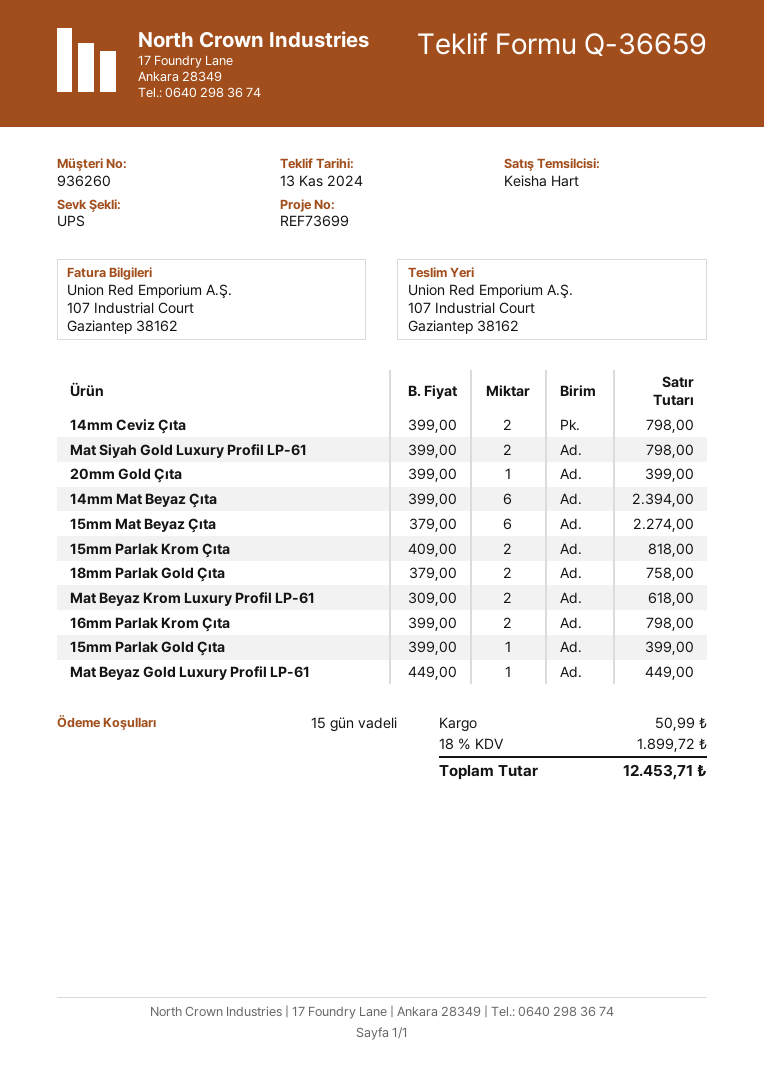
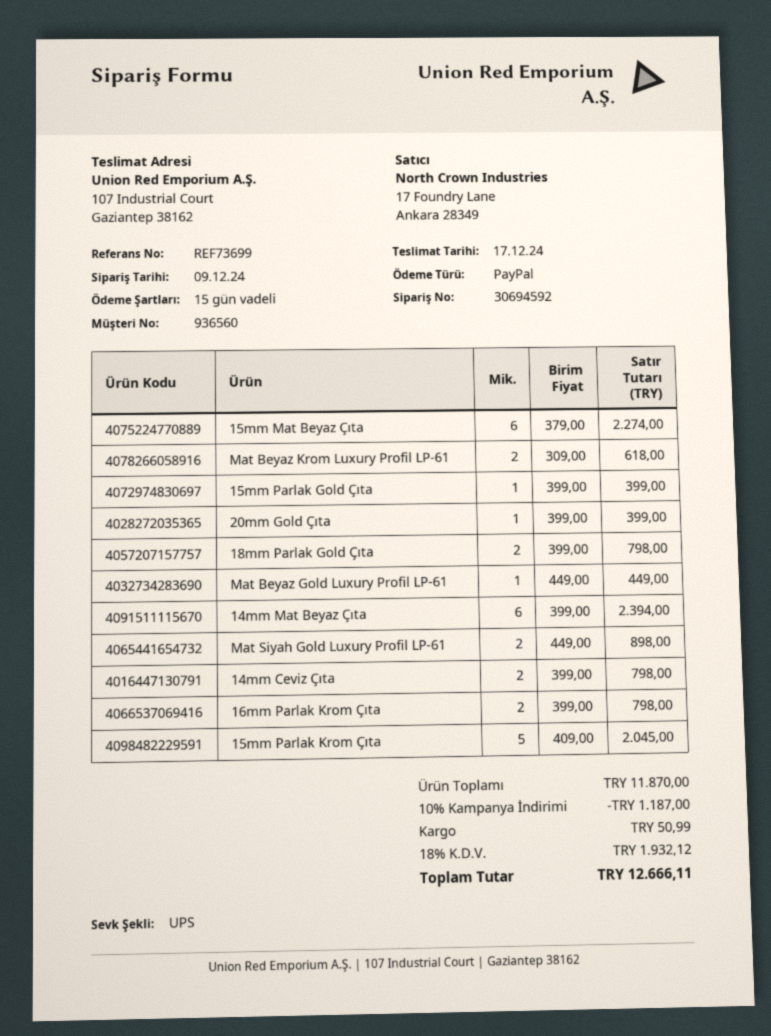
customer number: 936260 -> 936560
Mat Siyah Gold Luxury Profil LP-61: 2 x 399.00 = 798.00 -> 2 x 449.00 = 898.00
15mm Parlak Krom Çıta: 2 x 409.00 = 818.00 -> 5 x 409.00 = 2045.00
18mm Parlak Gold Çıta: 2 x 379.00 = 758.00 -> 2 x 399.00 = 798.00
discount: none -> 10% = 1187.00
tax: 18% = 1899.72 -> 18% = 1932.12
total: 12453.71 -> 12666.11

